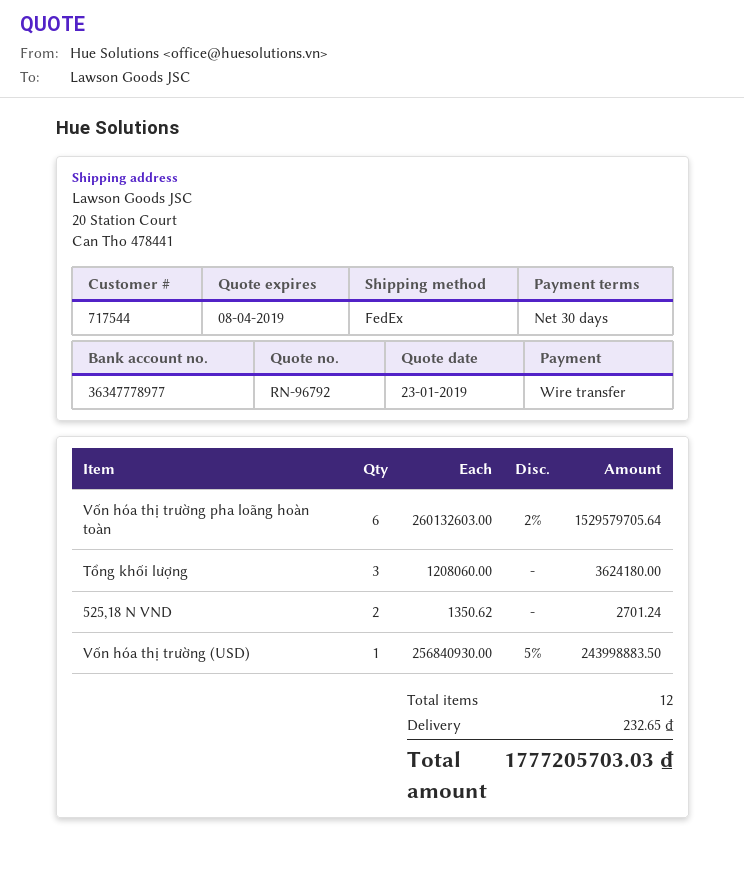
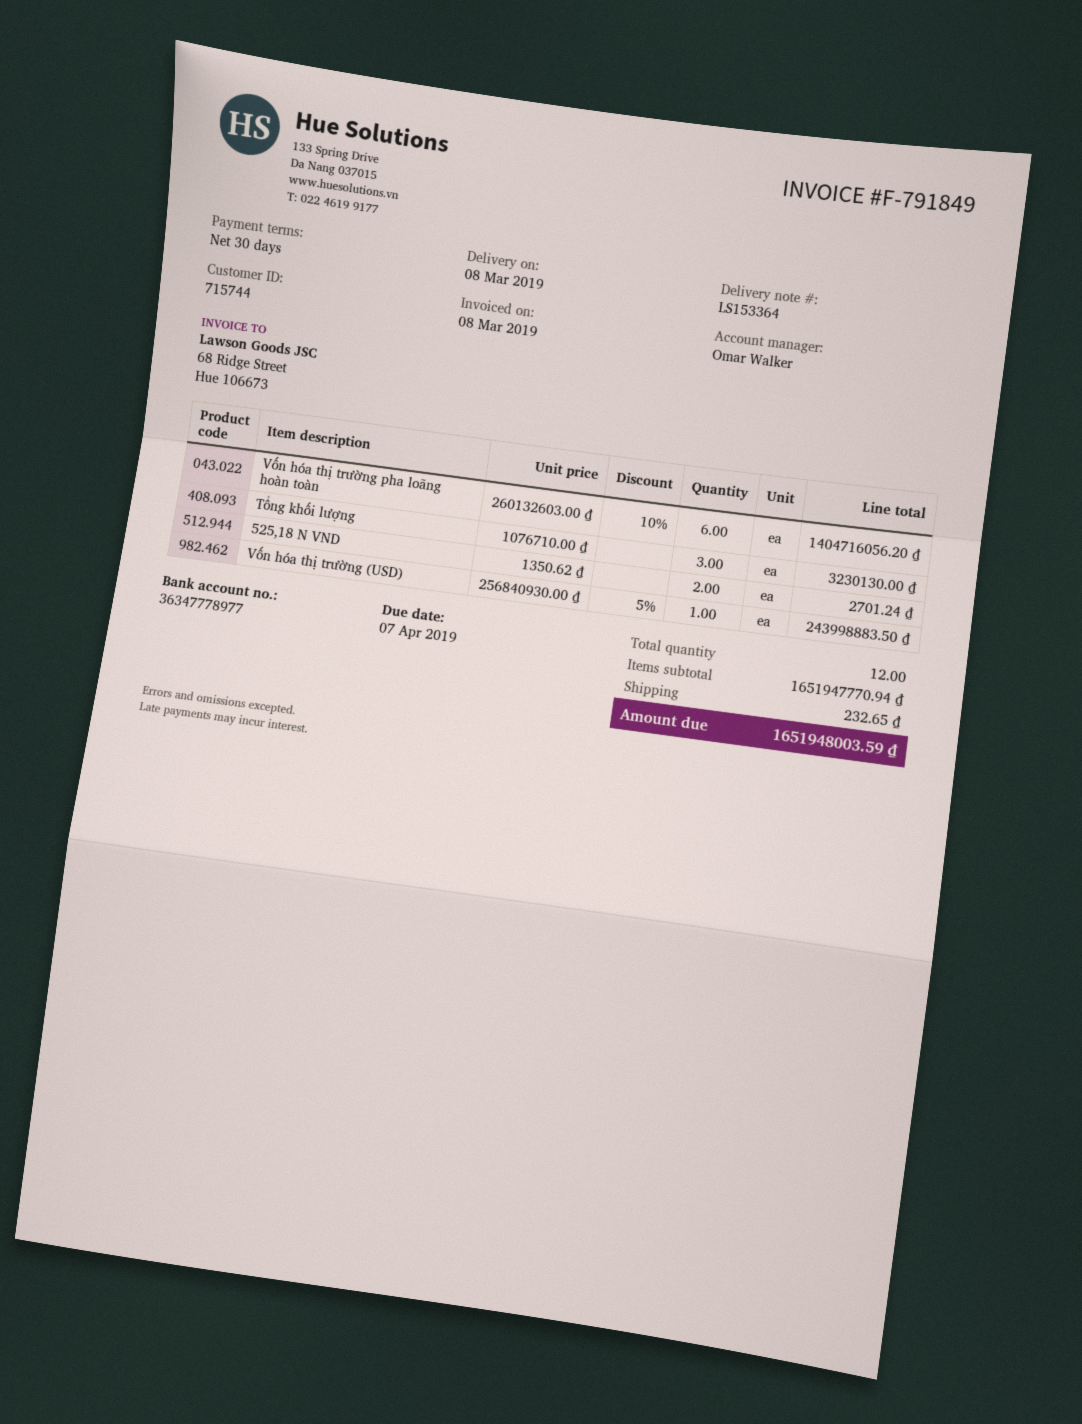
customer number: 717544 -> 715744
Vốn hóa thị trường pha loãng hoàn toàn: 6 x 260132603.00 - 2% = 1529579705.64 -> 6 x 260132603.00 - 10% = 1404716056.20
Tổng khối lượng: 3 x 1208060.00 = 3624180.00 -> 3 x 1076710.00 = 3230130.00
total: 1777205703.03 -> 1651948003.59

